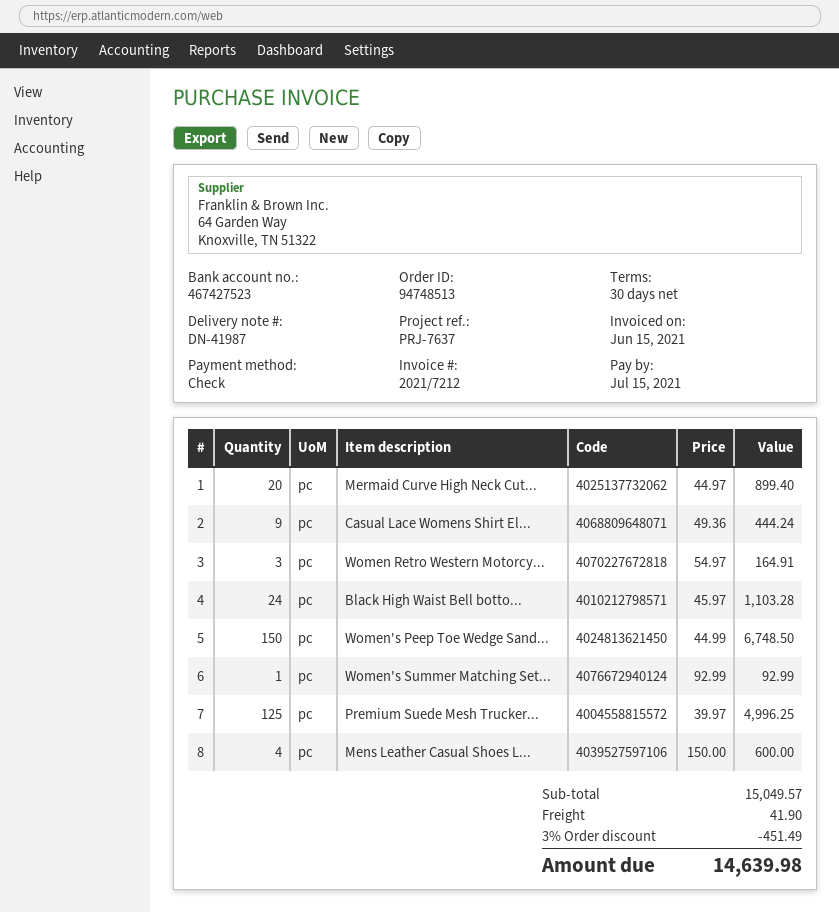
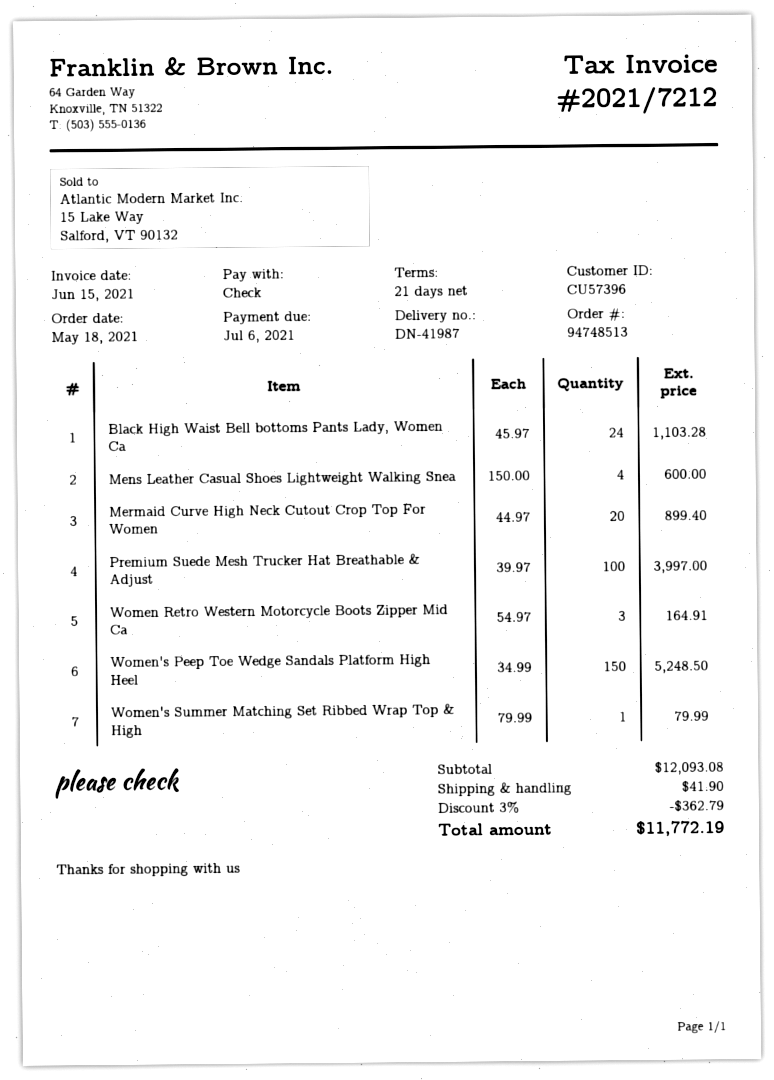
payment terms: 30 days -> 21 days
due date: 2021-07-15 -> 2021-07-06
Casual Lace Womens Shirt El...: 9 x 49.36 = 444.24 -> none
Women's Peep Toe Wedge Sand...: 150 x 44.99 = 6748.50 -> 150 x 34.99 = 5248.50
Women's Summer Matching Set...: 1 x 92.99 = 92.99 -> 1 x 79.99 = 79.99
Premium Suede Mesh Trucker...: 125 x 39.97 = 4996.25 -> 100 x 39.97 = 3997.00
subtotal: 15049.57 -> 12093.08
discount: 3% = 451.49 -> 3% = 362.79
total: 14639.98 -> 11772.19

